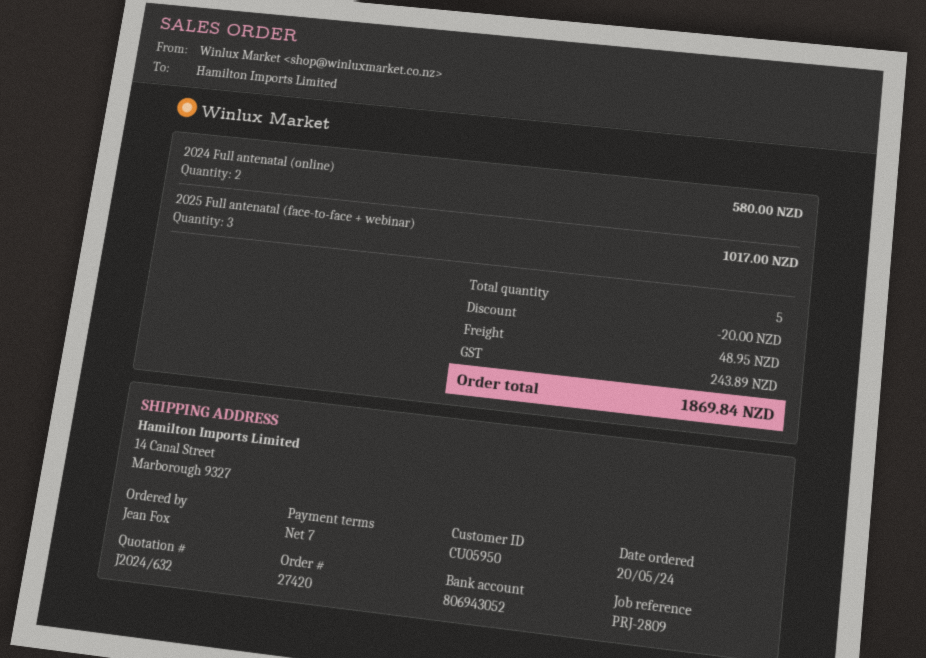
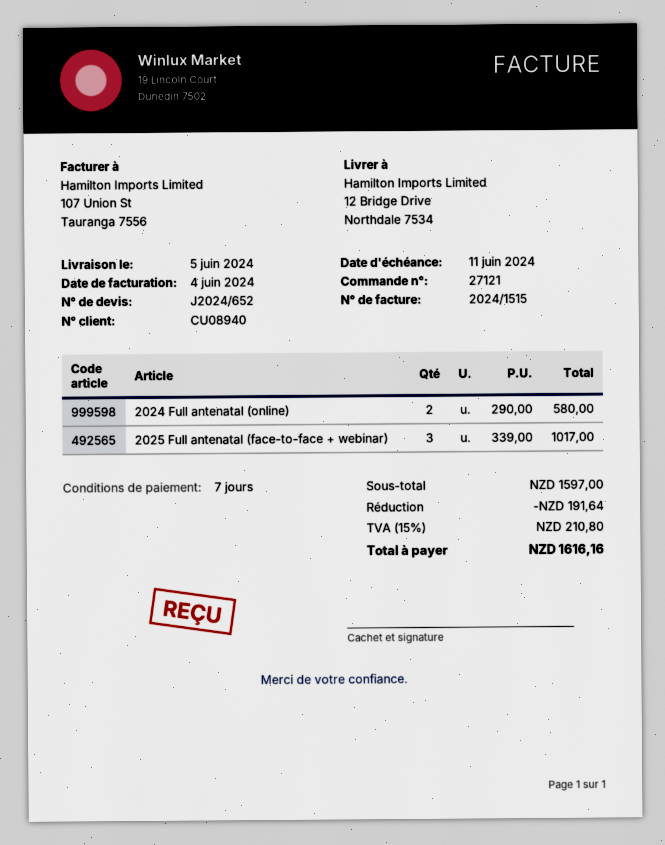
quote number: J2024/632 -> J2024/652
order number: 27420 -> 27121
customer number: CU05950 -> CU08940
ship to: 14 Canal Street, Marborough 9327 -> 12 Bridge Drive, Northdale 7534
discount: 20.00 -> 191.64
shipping: 48.95 -> none
tax: 243.89 -> 210.80
total: 1869.84 -> 1616.16

